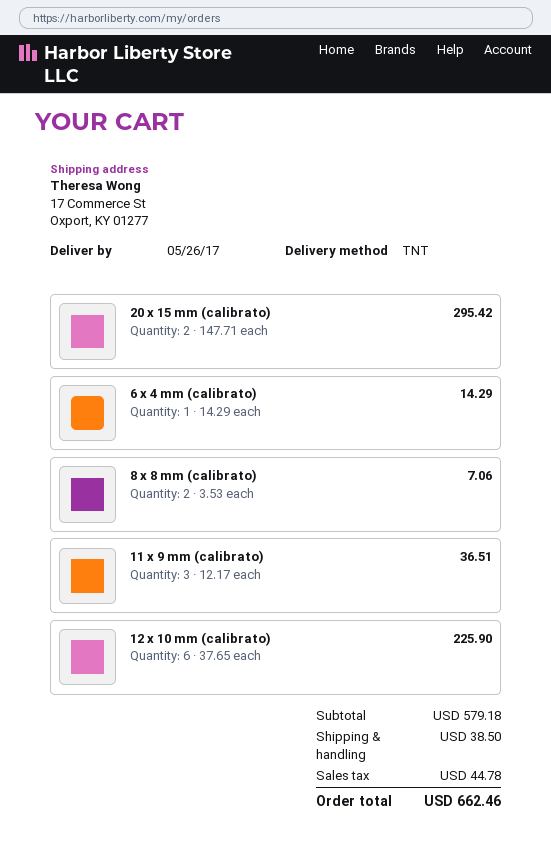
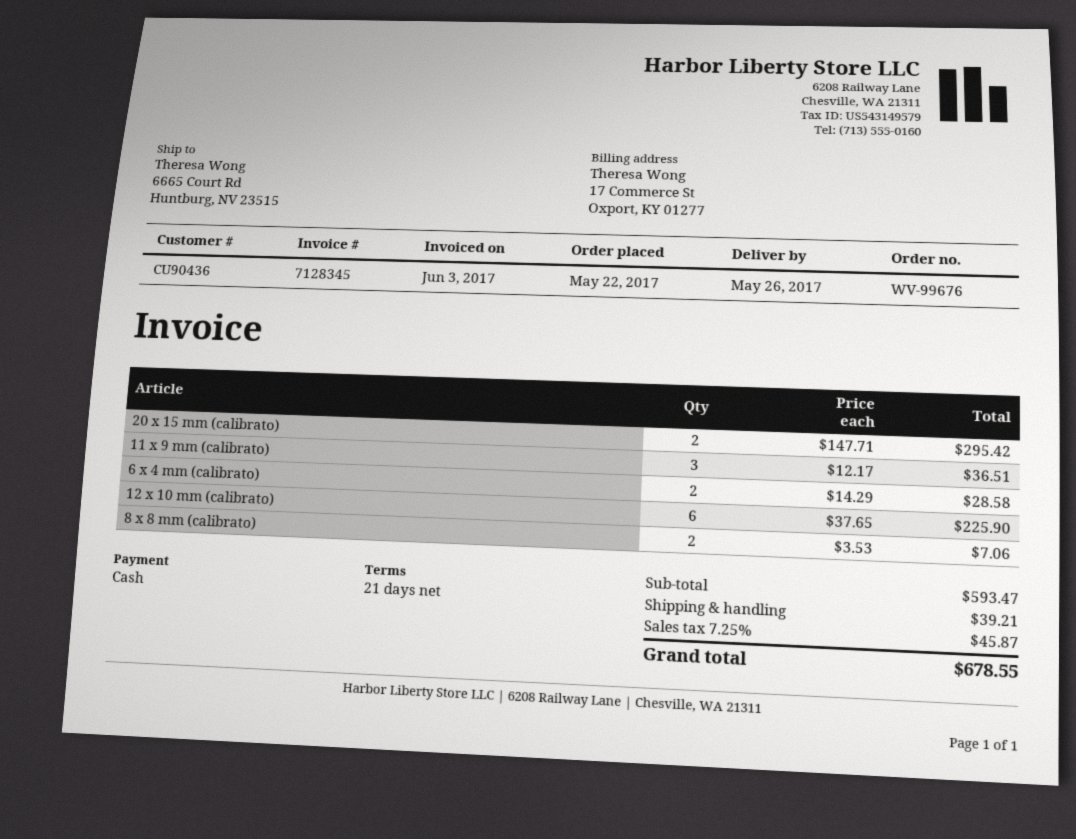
ship to: 17 Commerce St, Oxport, KY 01277 -> 6665 Court Rd, Huntburg, NV 23515
6 x 4 mm (calibrato): 1 x 14.29 = 14.29 -> 2 x 14.29 = 28.58
subtotal: 579.18 -> 593.47
shipping: 38.50 -> 39.21
tax: 44.78 -> 45.87
total: 662.46 -> 678.55

